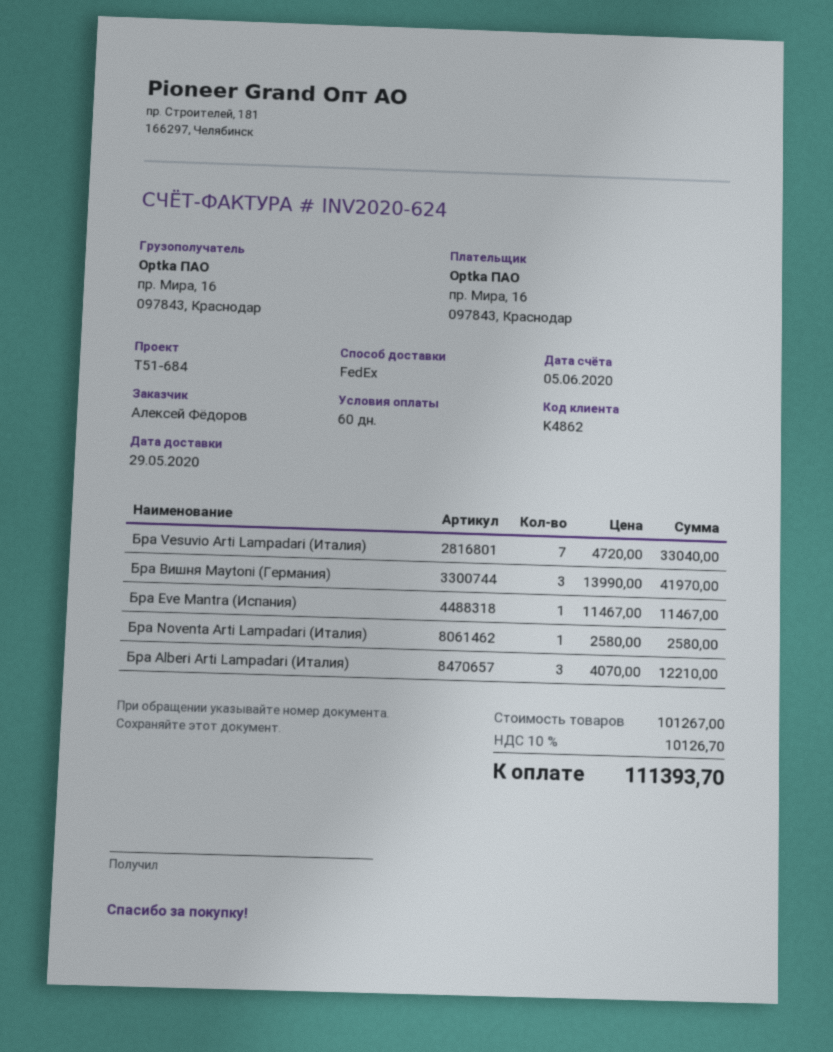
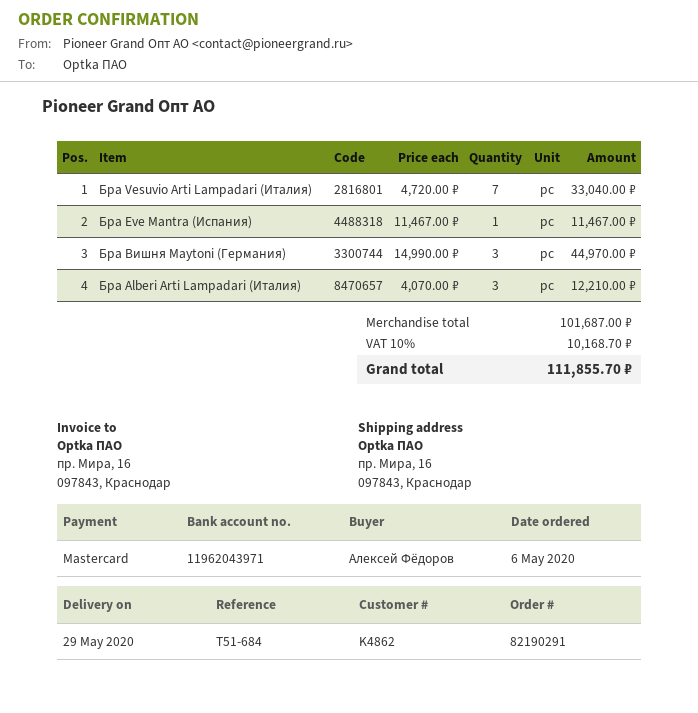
Бра Вишня Maytoni (Германия): 3 x 13990.00 = 41970.00 -> 3 x 14990.00 = 44970.00
Бра Noventa Arti Lampadari (Италия): 1 x 2580.00 = 2580.00 -> none
subtotal: 101267.00 -> 101687.00
tax: 10% = 10126.70 -> 10% = 10168.70
total: 111393.70 -> 111855.70

